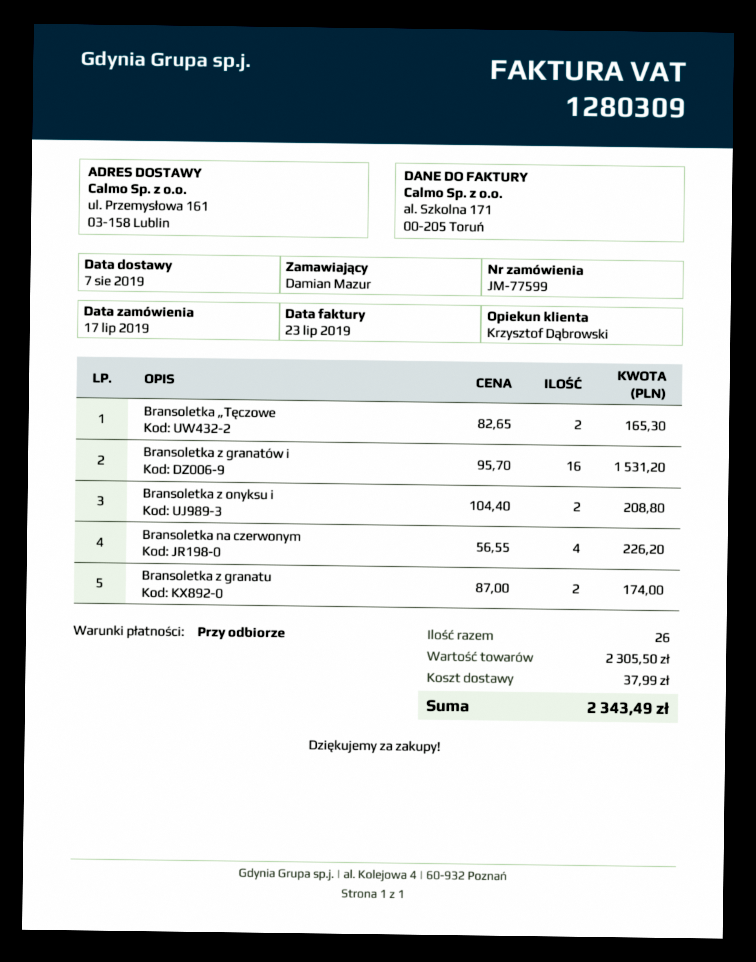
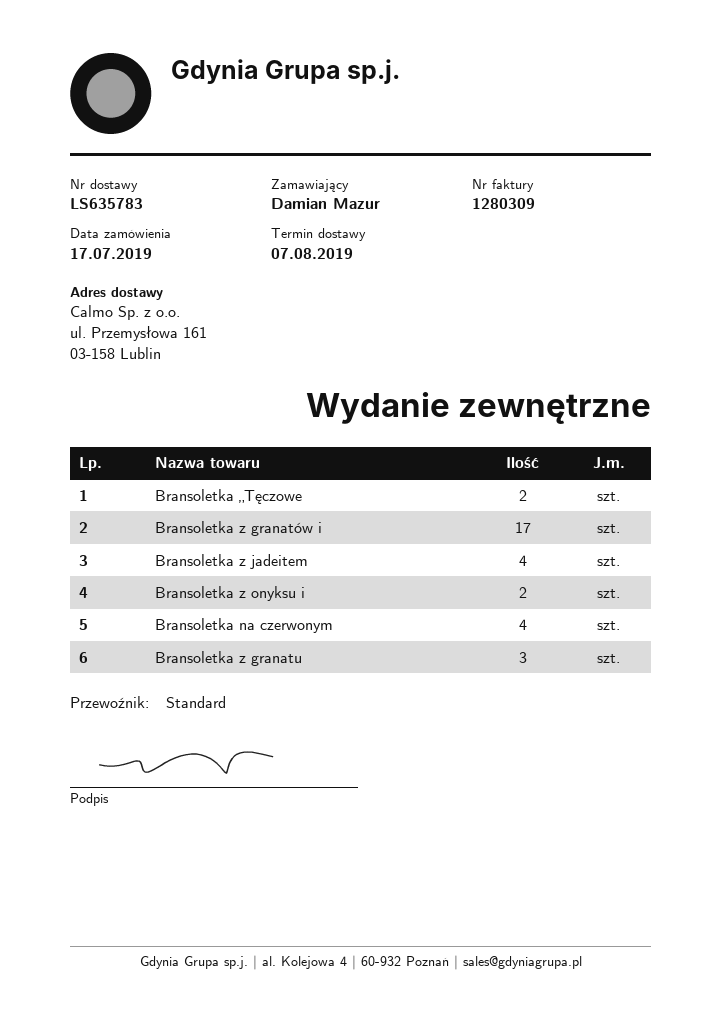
Bransoletka z granatów i: 16 -> 17
Bransoletka z granatu: 2 -> 3
Bransoletka z jadeitem: none -> 4

